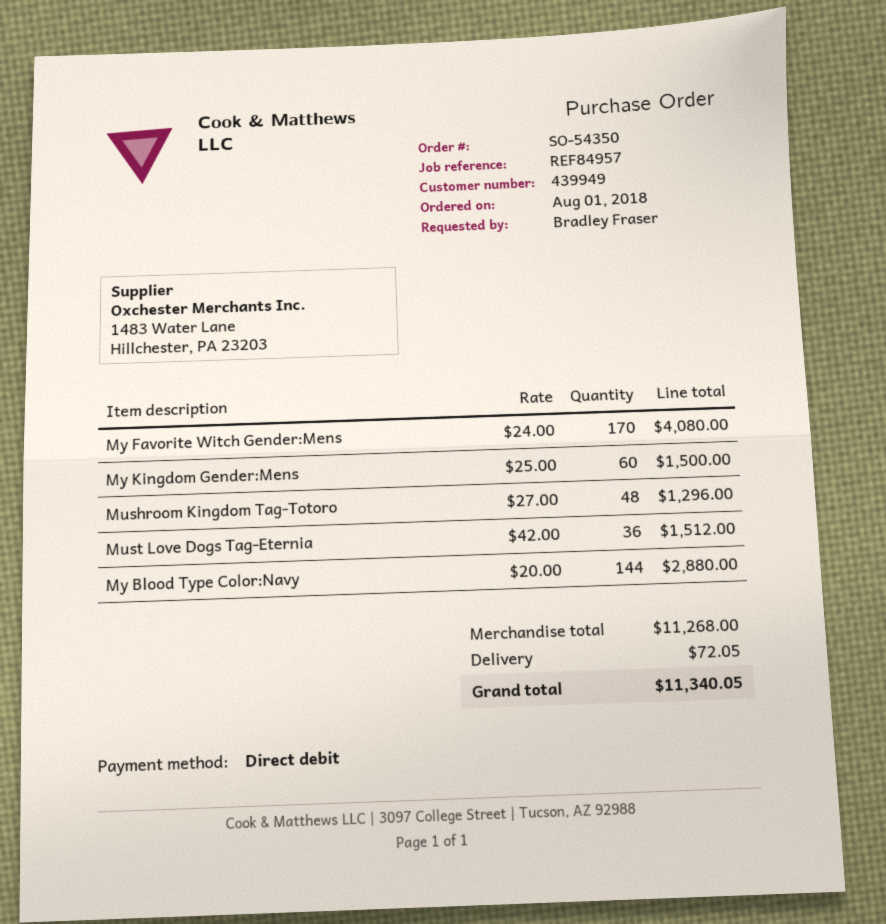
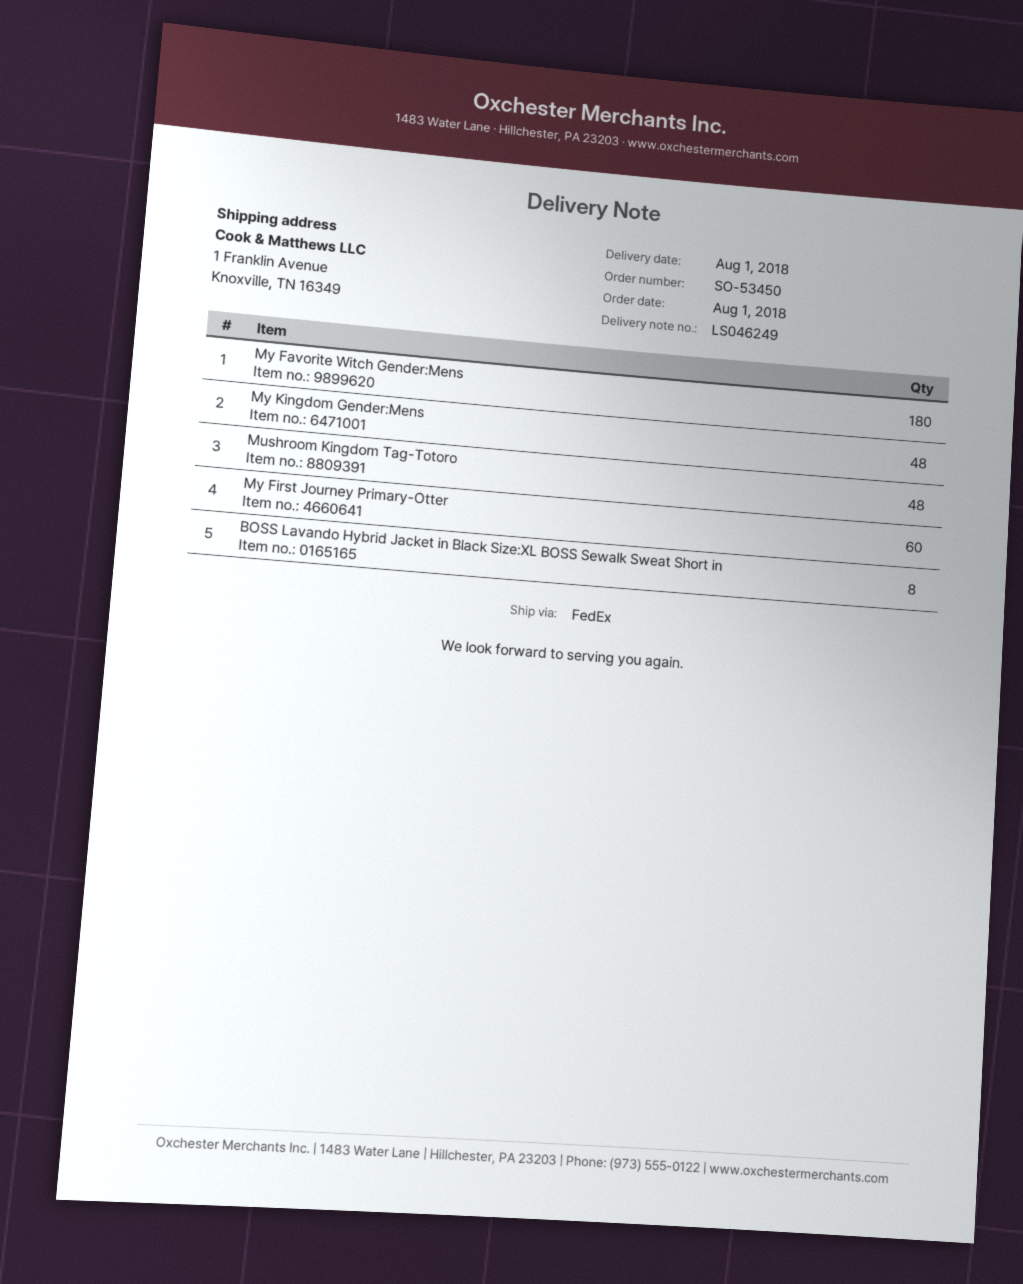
order number: SO-54350 -> SO-53450
My Favorite Witch Gender:Mens: 170 -> 180
My Kingdom Gender:Mens: 60 -> 48
Must Love Dogs Tag-Eternia: 36 -> none
My Blood Type Color:Navy: 144 -> none
My First Journey Primary-Otter: none -> 60
BOSS Lavando Hybrid Jacket in Black Size:XL BOSS Sewalk Sweat Short in: none -> 8

